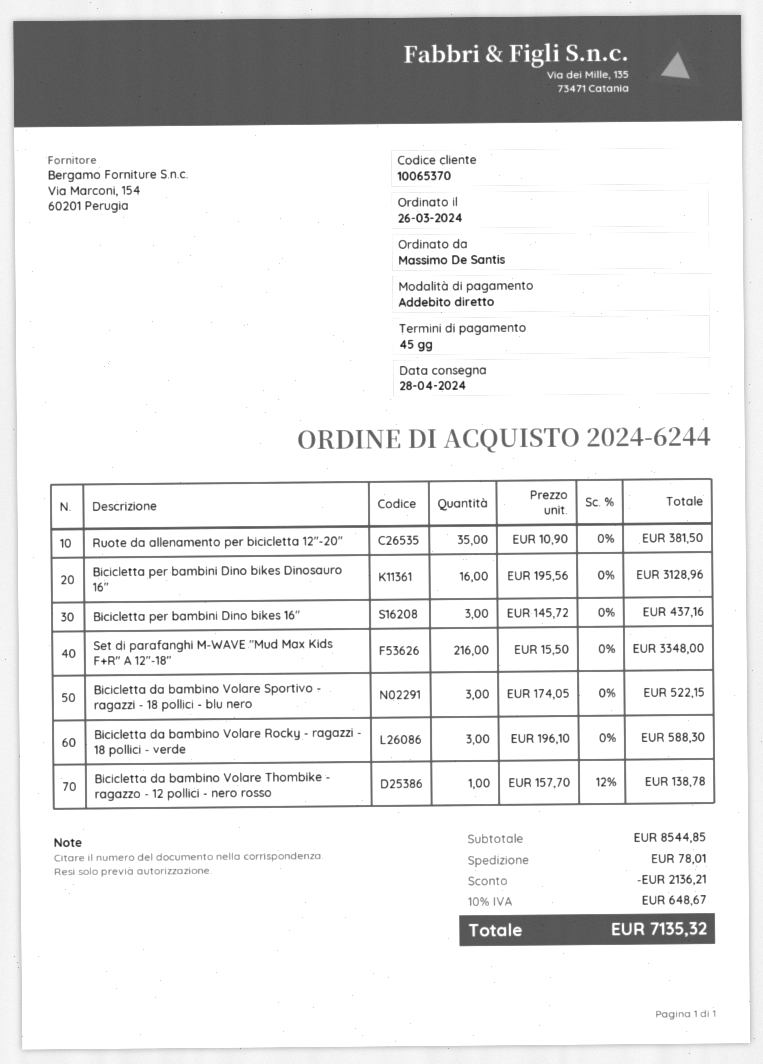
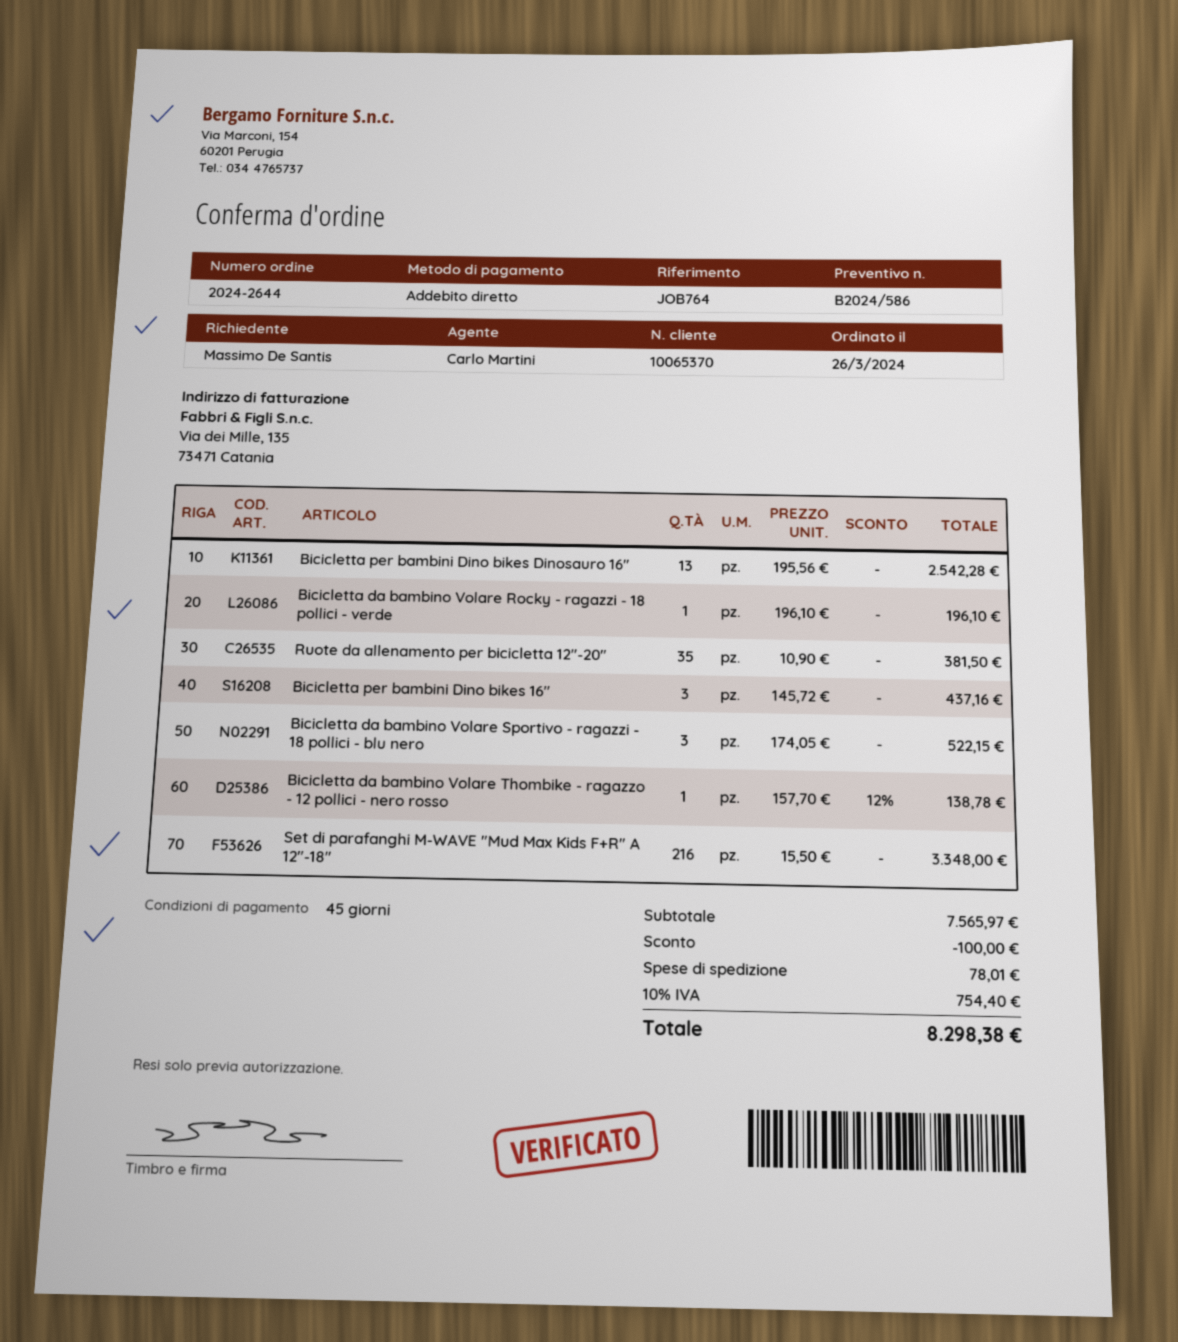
order number: 2024-6244 -> 2024-2644
Bicicletta per bambini Dino bikes Dinosauro 16": 16 x 195.56 = 3128.96 -> 13 x 195.56 = 2542.28
Bicicletta da bambino Volare Rocky - ragazzi - 18 pollici - verde: 3 x 196.10 = 588.30 -> 1 x 196.10 = 196.10
subtotal: 8544.85 -> 7565.97
discount: 2136.21 -> 100.00
tax: 10% = 648.67 -> 10% = 754.40
total: 7135.32 -> 8298.38

